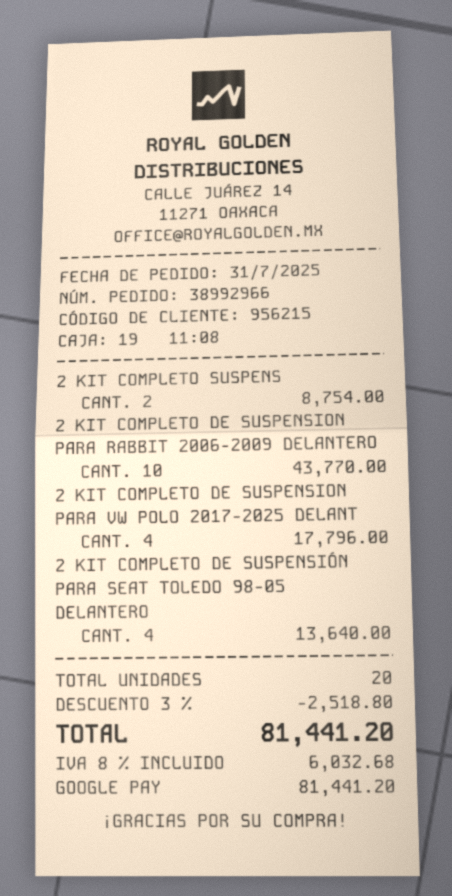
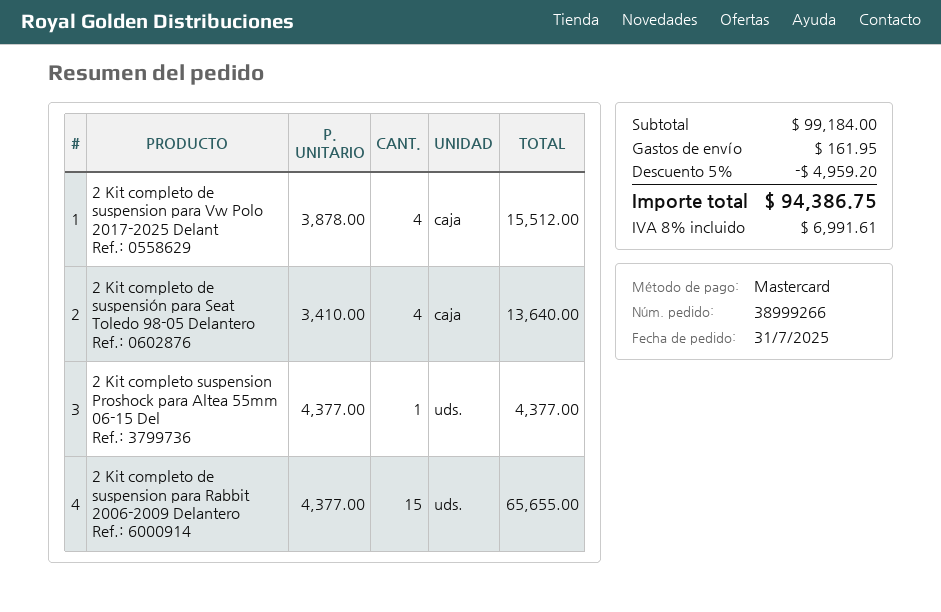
order number: 38992966 -> 38999266
payment method: Google Pay -> Mastercard
2 KIT COMPLETO SUSPENS: 2 for 8754.00 -> 1 for 4377.00
2 KIT COMPLETO DE SUSPENSION PARA RABBIT 2006-2009 DELANTERO: 10 for 43770.00 -> 15 for 65655.00
2 KIT COMPLETO DE SUSPENSION PARA VW POLO 2017-2025 DELANT: 4 for 17796.00 -> 4 for 15512.00
discount: 3% = 2518.80 -> 5% = 4959.20
shipping: none -> 161.95
tax: 8% = 6032.68 -> 8% = 6991.61
total: 81441.20 -> 94386.75

